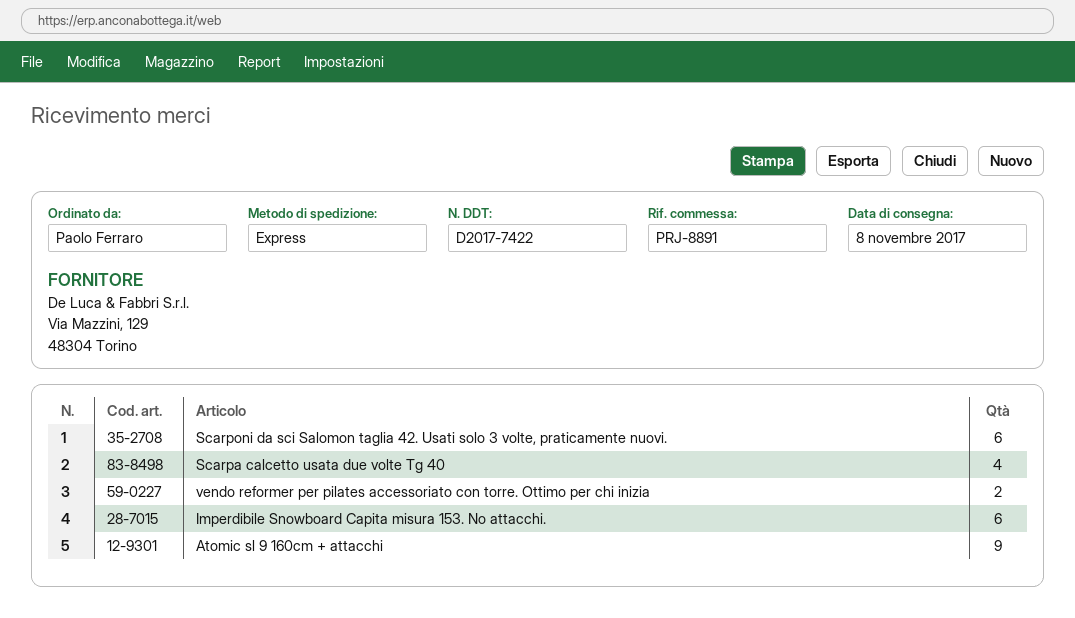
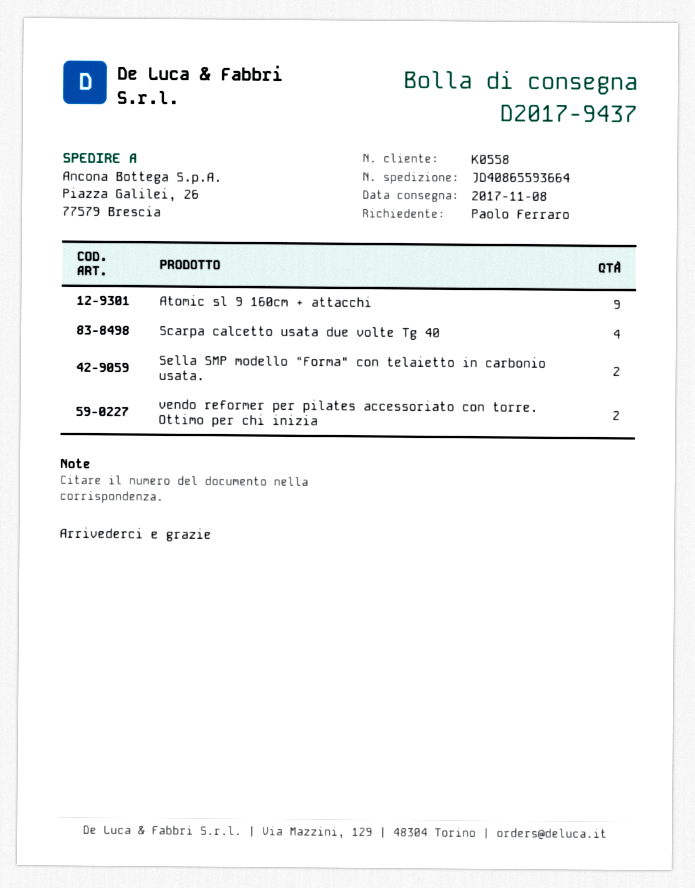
delivery note number: D2017-7422 -> D2017-9437
Scarponi da sci Salomon taglia 42. Usati solo 3 volte, praticamente nuovi.: 6 -> none
Imperdibile Snowboard Capita misura 153. No attacchi.: 6 -> none
Sella SMP modello "Forma" con telaietto in carbonio usata.: none -> 2

